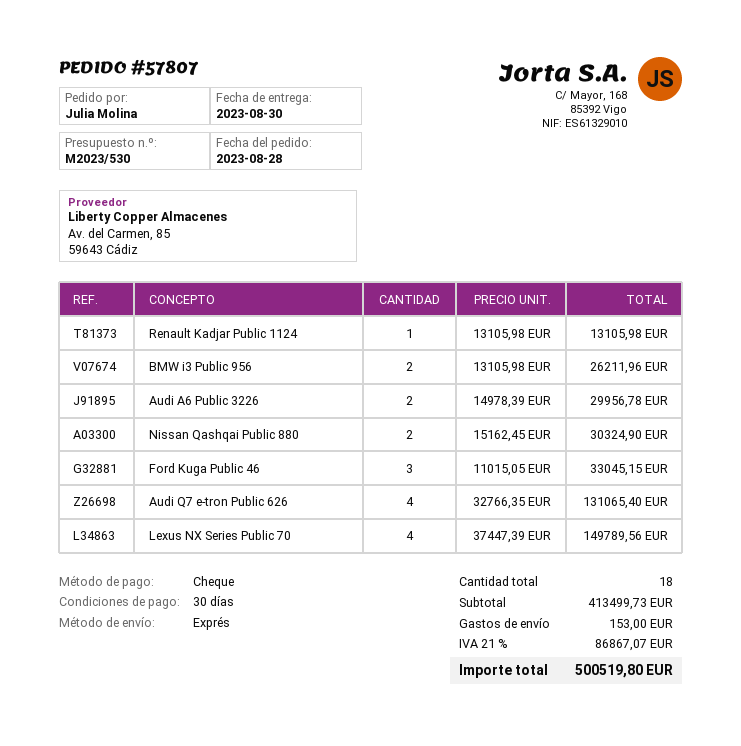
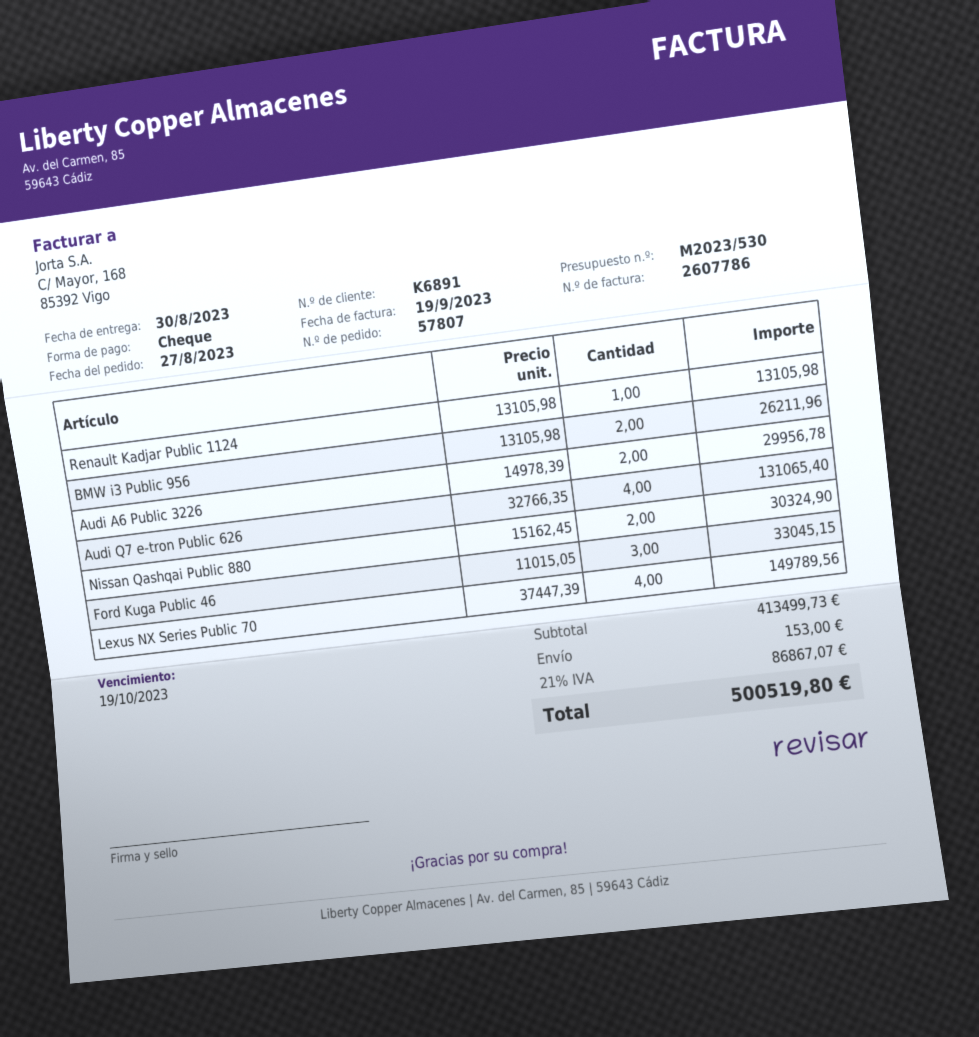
order date: 2023-08-28 -> 2023-08-27

